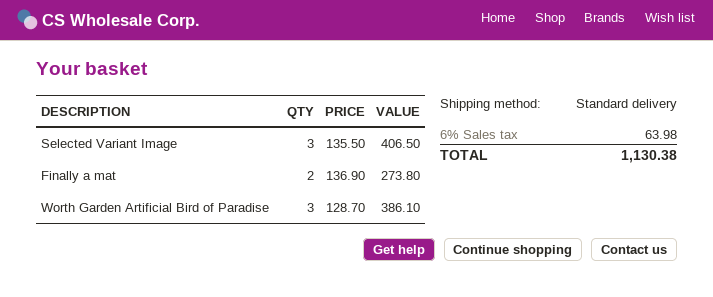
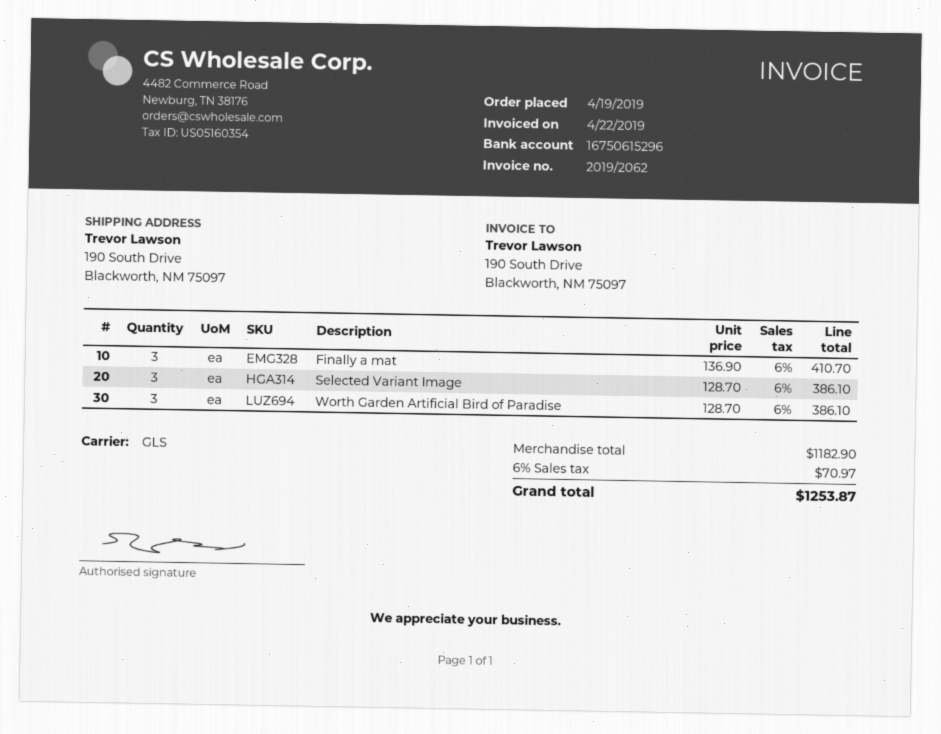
shipping method: standard -> GLS
Selected Variant Image: 3 x 135.50 = 406.50 -> 3 x 128.70 = 386.10
Finally a mat: 2 x 136.90 = 273.80 -> 3 x 136.90 = 410.70
tax: 6% = 63.98 -> 6% = 70.97
total: 1130.38 -> 1253.87

